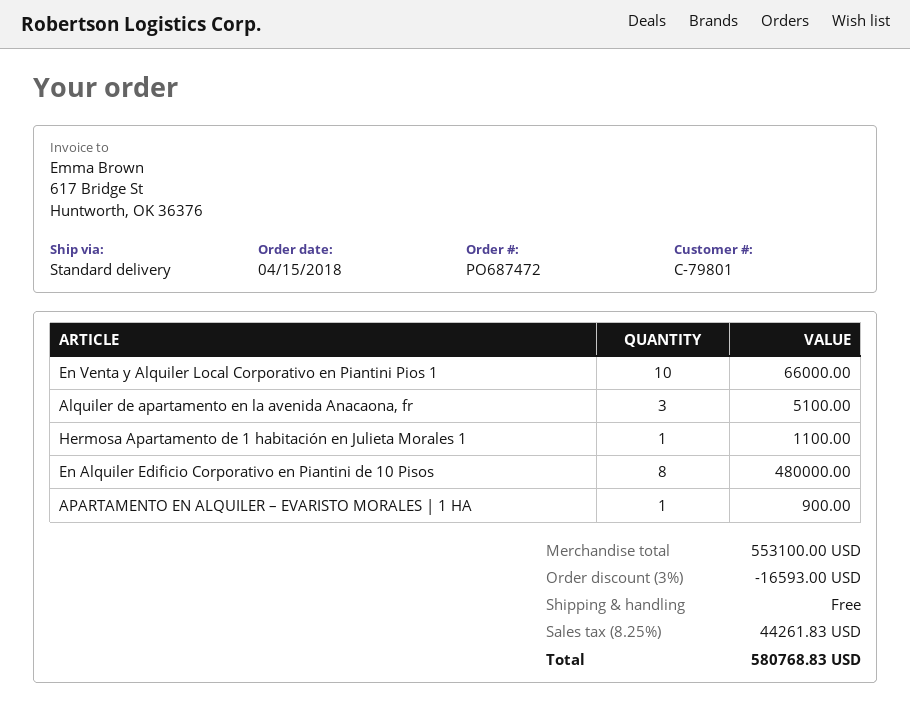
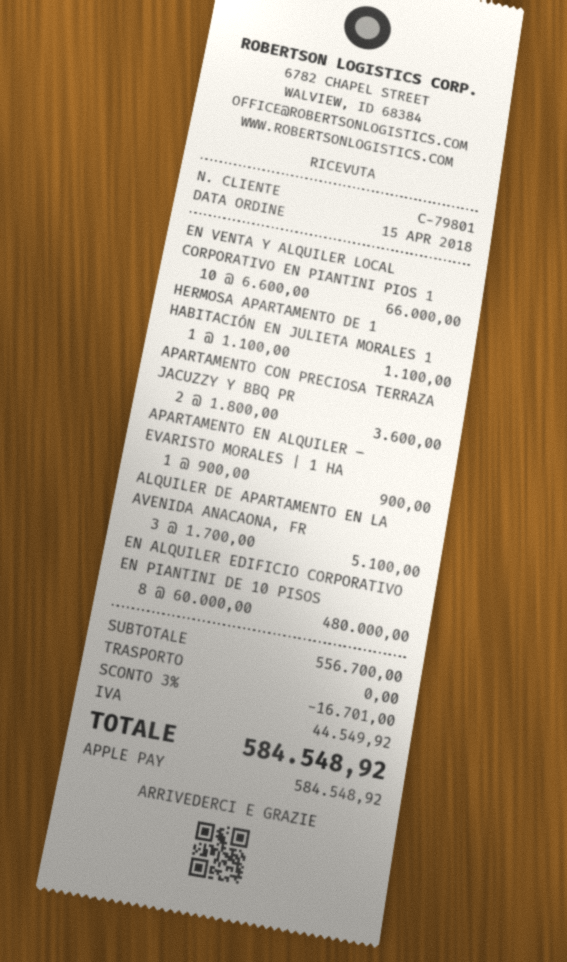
APARTAMENTO CON PRECIOSA TERRAZA JACUZZY Y BBQ PR: none -> 2 for 3600.00
subtotal: 553100.00 -> 556700.00
discount: 3% = 16593.00 -> 3% = 16701.00
tax: 44261.83 -> 44549.92
total: 580768.83 -> 584548.92

